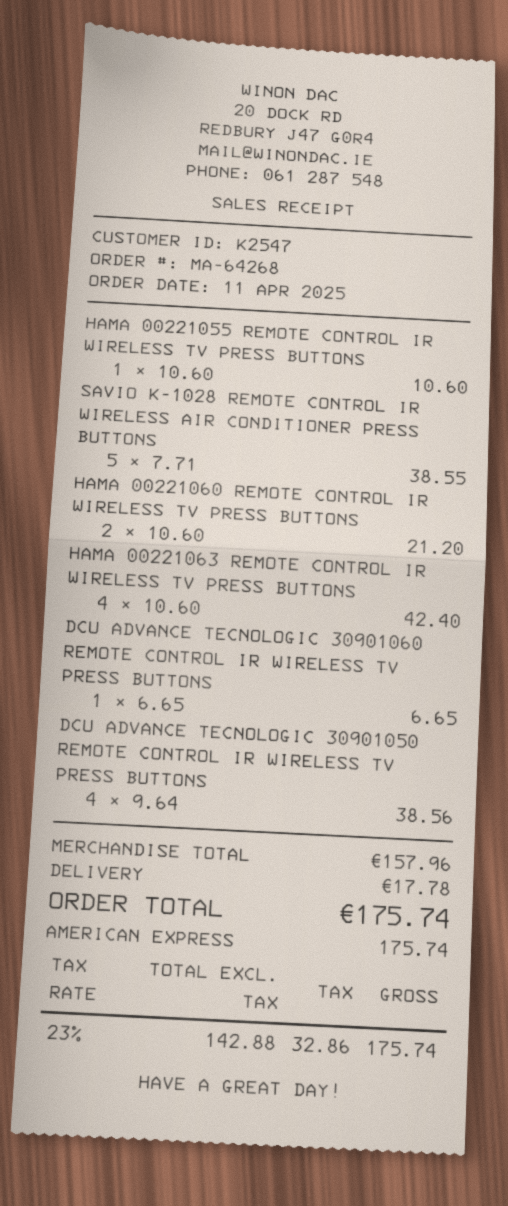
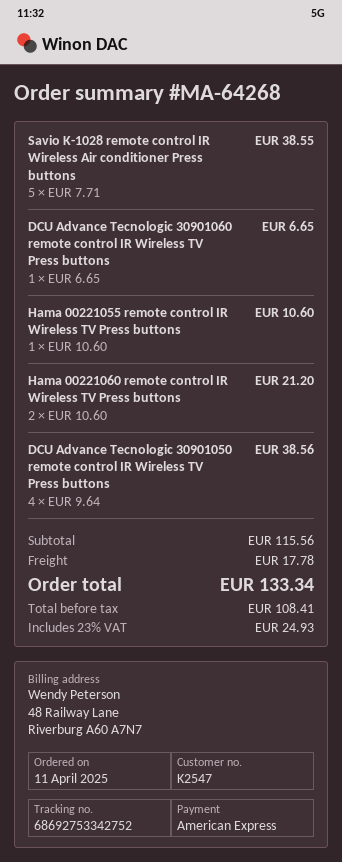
HAMA 00221063 REMOTE CONTROL IR WIRELESS TV PRESS BUTTONS: 4 x 10.60 = 42.40 -> none
subtotal: 157.96 -> 115.56
net: 142.88 -> 108.41
tax: 23% = 32.86 -> 23% = 24.93
total: 175.74 -> 133.34

